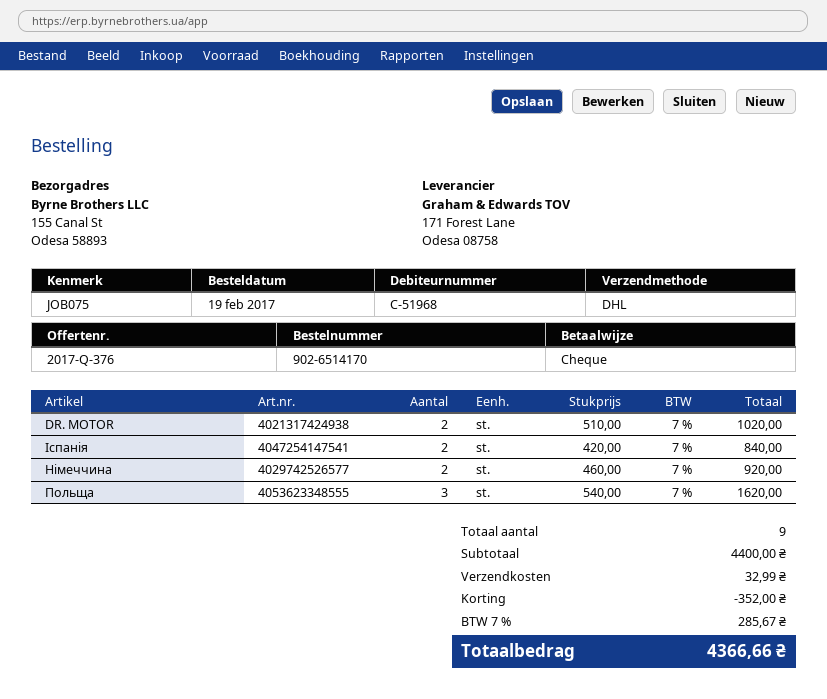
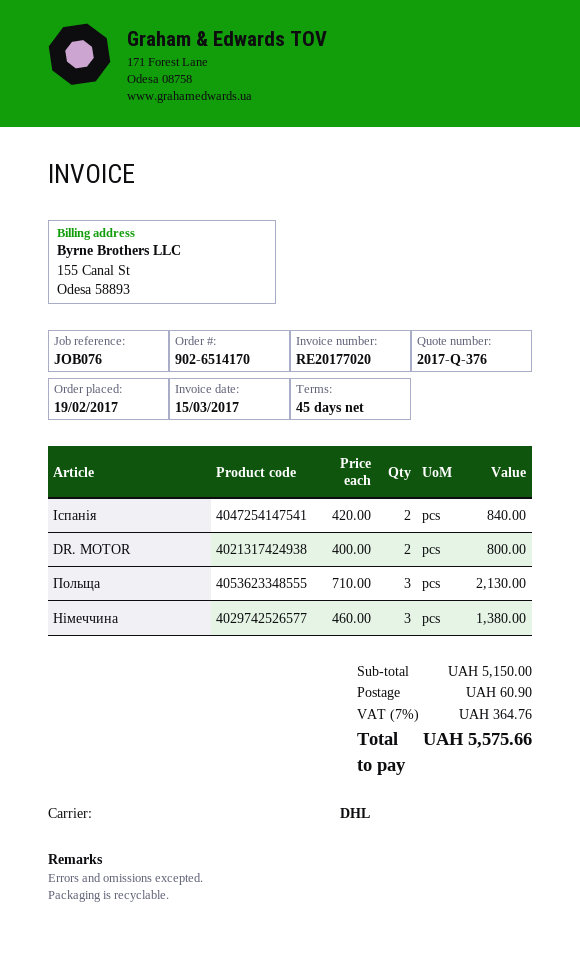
reference: JOB075 -> JOB076
DR. MOTOR: 2 x 510.00 = 1020.00 -> 2 x 400.00 = 800.00
Німеччина: 2 x 460.00 = 920.00 -> 3 x 460.00 = 1380.00
Польща: 3 x 540.00 = 1620.00 -> 3 x 710.00 = 2130.00
subtotal: 4400.00 -> 5150.00
discount: 352.00 -> none
shipping: 32.99 -> 60.90
tax: 7% = 285.67 -> 7% = 364.76
total: 4366.66 -> 5575.66

